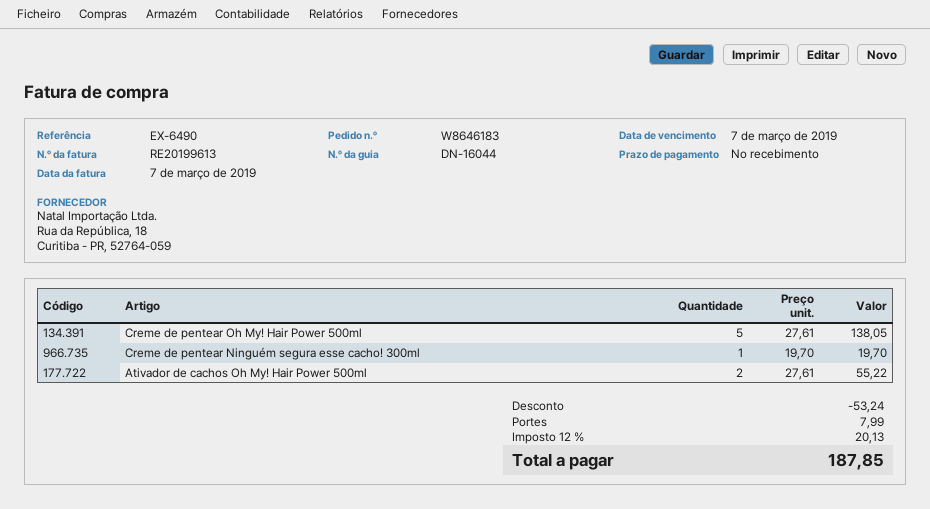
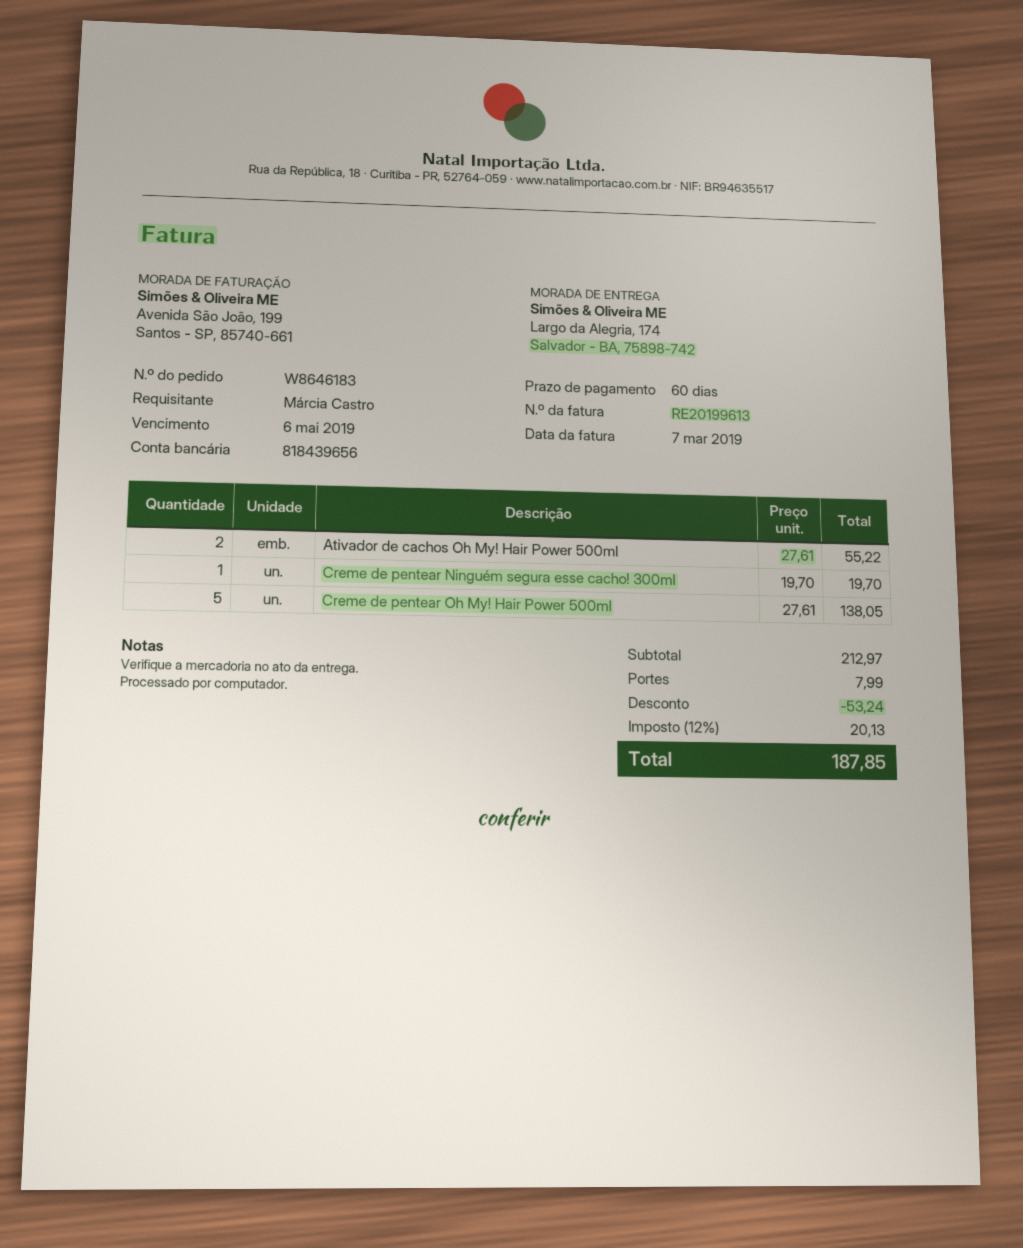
payment terms: on receipt -> 60 days
due date: 2019-03-07 -> 2019-05-06

